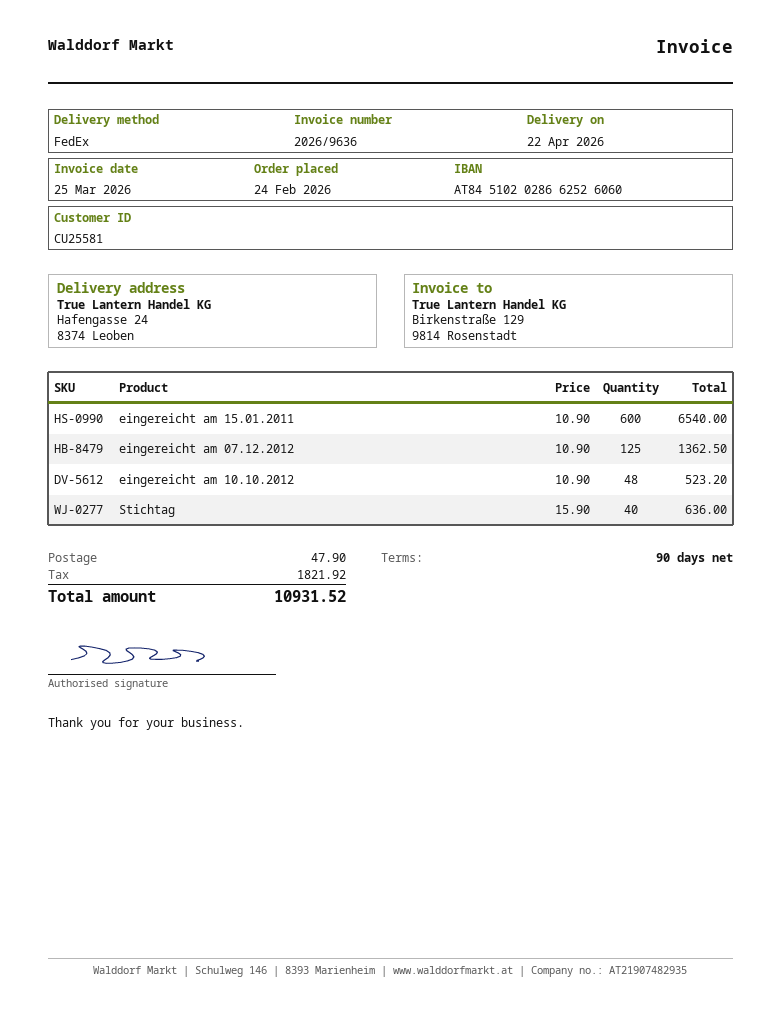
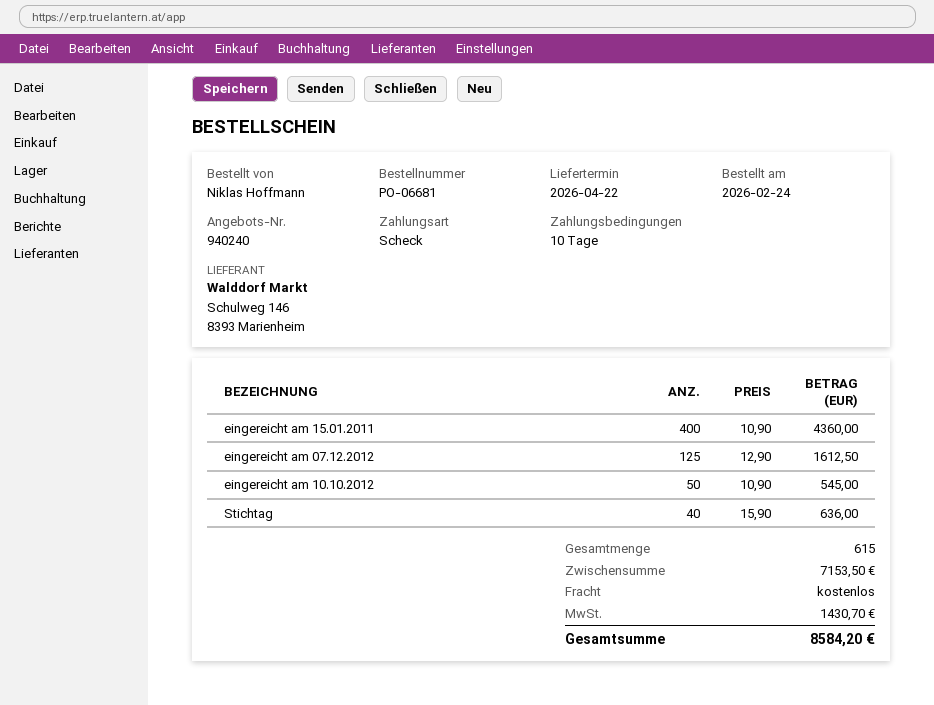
payment terms: 90 days -> 10 days
eingereicht am 15.01.2011: 600 x 10.90 = 6540.00 -> 400 x 10.90 = 4360.00
eingereicht am 07.12.2012: 125 x 10.90 = 1362.50 -> 125 x 12.90 = 1612.50
eingereicht am 10.10.2012: 48 x 10.90 = 523.20 -> 50 x 10.90 = 545.00
shipping: 47.90 -> 0.00
tax: 1821.92 -> 1430.70
total: 10931.52 -> 8584.20

